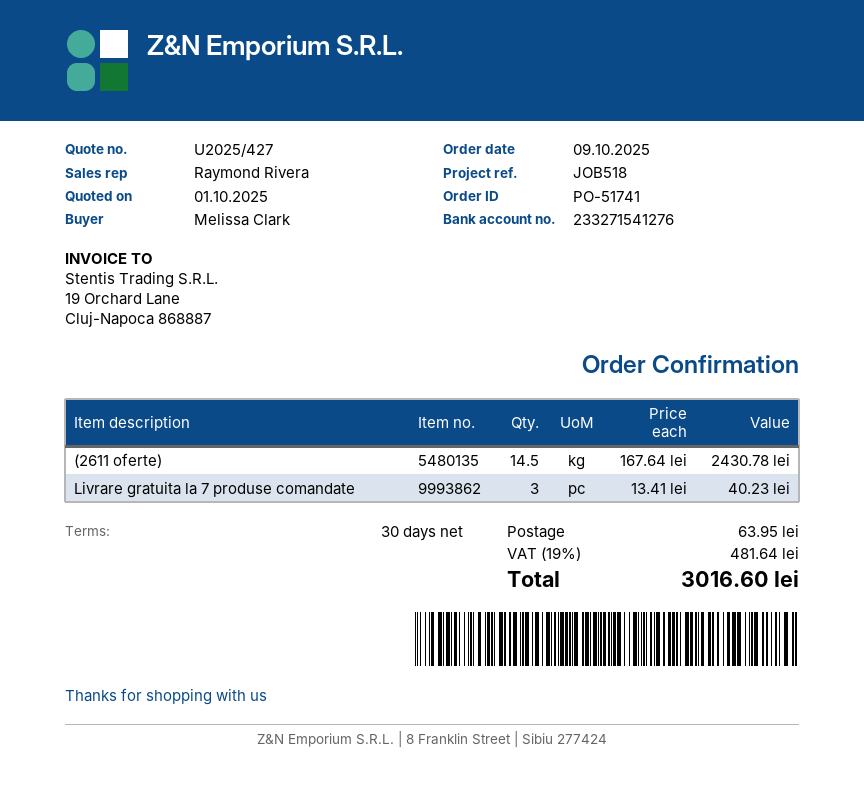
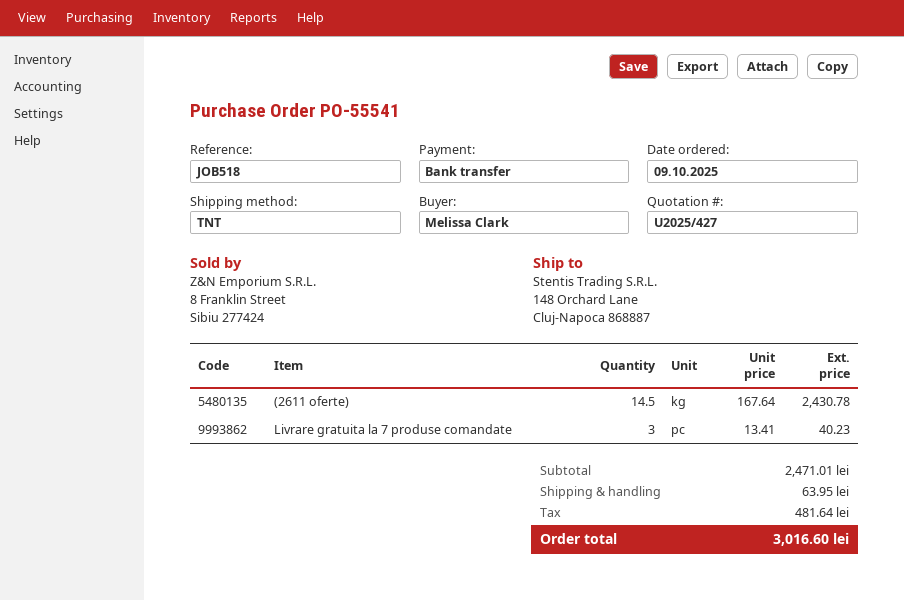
order number: PO-51741 -> PO-55541

